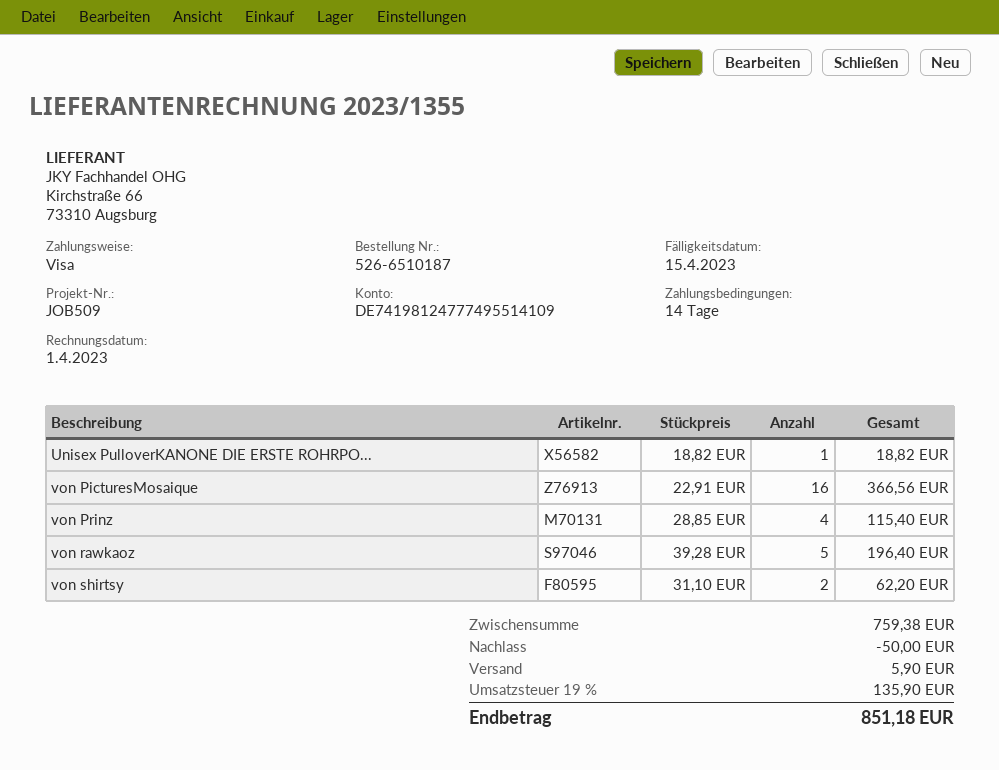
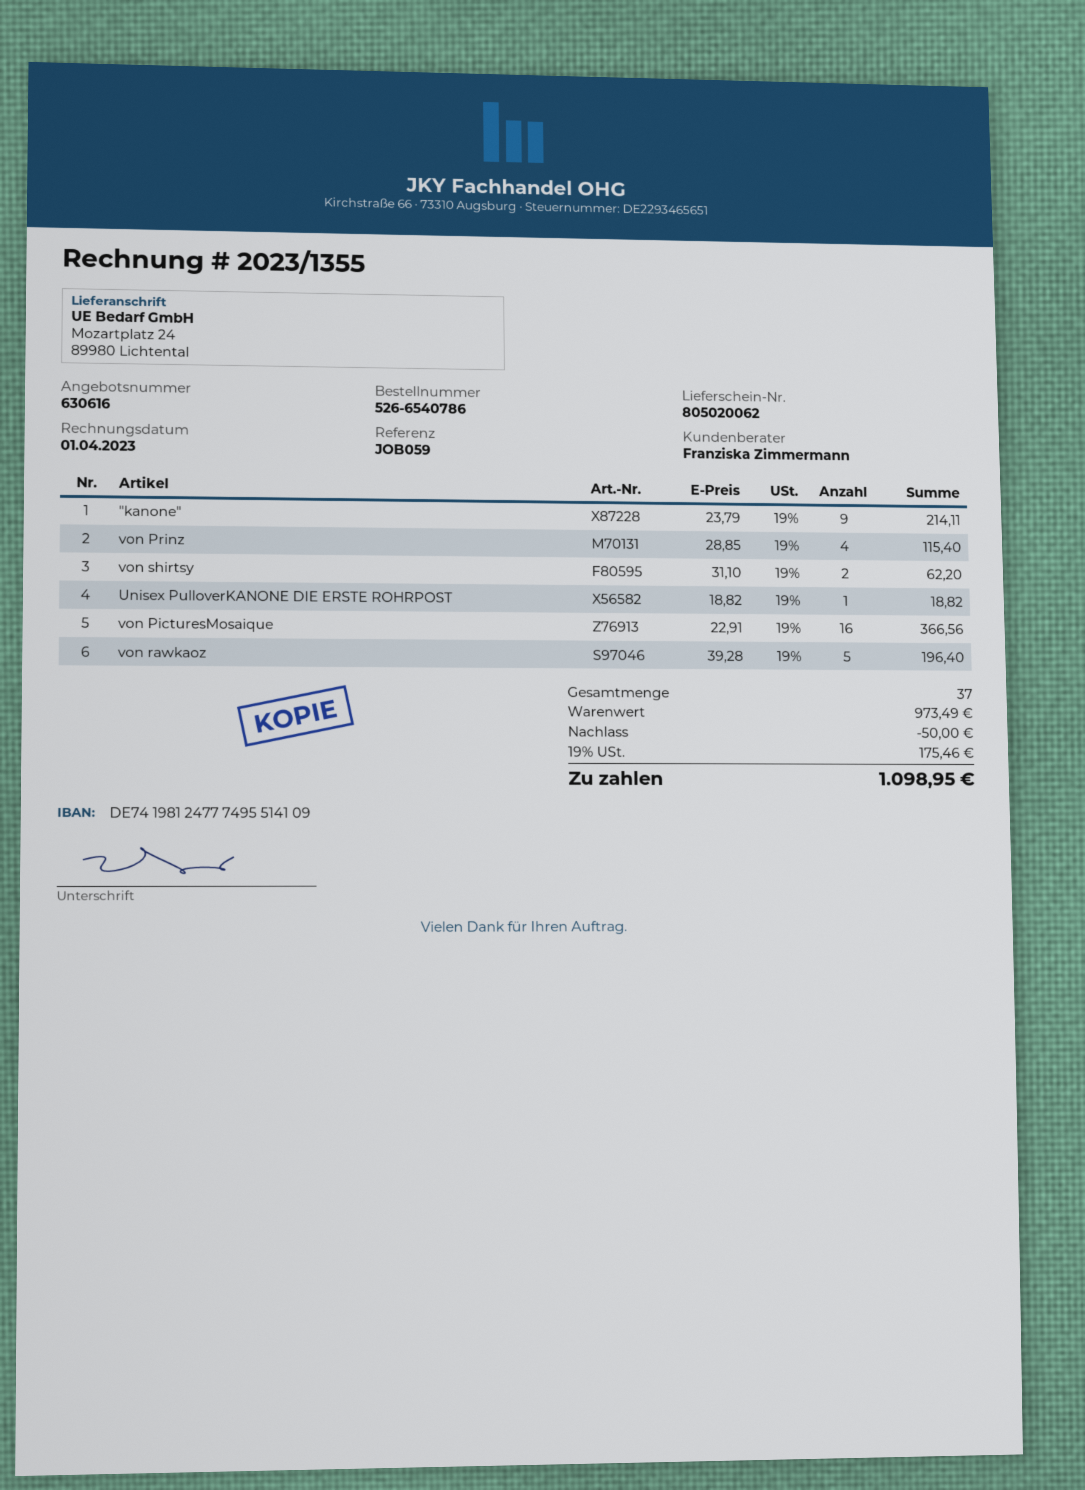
order number: 526-6510187 -> 526-6540786
reference: JOB509 -> JOB059
"kanone": none -> 9 x 23.79 = 214.11
subtotal: 759.38 -> 973.49
shipping: 5.90 -> none
tax: 19% = 135.90 -> 19% = 175.46
total: 851.18 -> 1098.95

